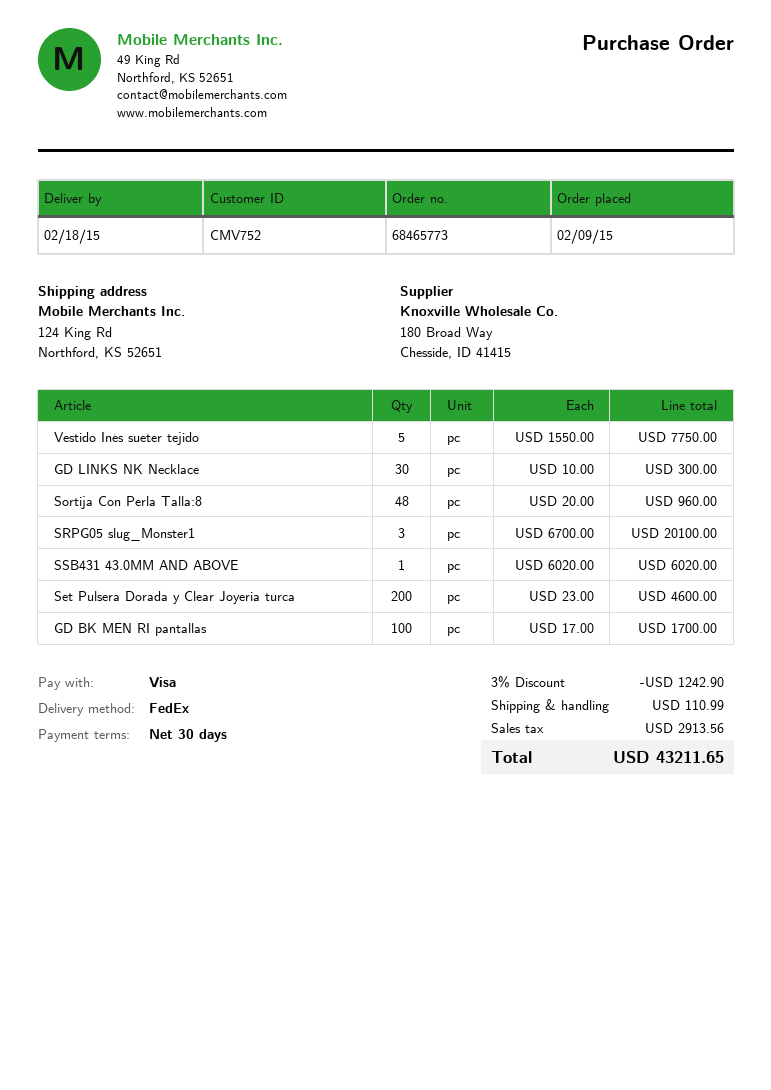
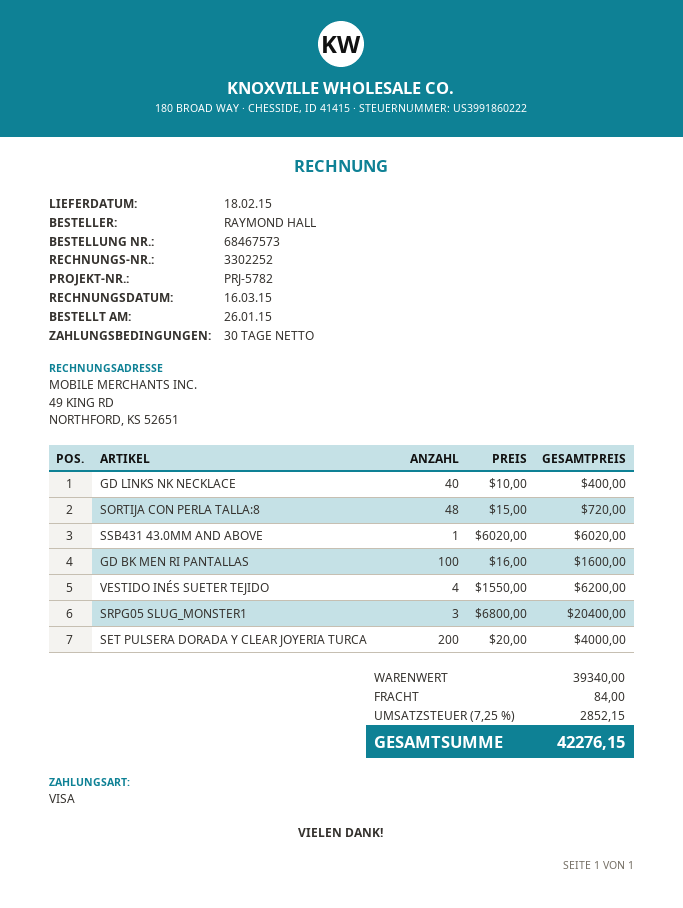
order number: 68465773 -> 68467573
order date: 2015-02-09 -> 2015-01-26
Vestido Inés sueter tejido: 5 x 1550.00 = 7750.00 -> 4 x 1550.00 = 6200.00
GD LINKS NK Necklace: 30 x 10.00 = 300.00 -> 40 x 10.00 = 400.00
Sortija Con Perla Talla:8: 48 x 20.00 = 960.00 -> 48 x 15.00 = 720.00
SRPG05 slug_Monster1: 3 x 6700.00 = 20100.00 -> 3 x 6800.00 = 20400.00
Set Pulsera Dorada y Clear Joyeria turca: 200 x 23.00 = 4600.00 -> 200 x 20.00 = 4000.00
GD BK MEN RI pantallas: 100 x 17.00 = 1700.00 -> 100 x 16.00 = 1600.00
discount: 3% = 1242.90 -> none
shipping: 110.99 -> 84.00
tax: 2913.56 -> 2852.15
total: 43211.65 -> 42276.15

